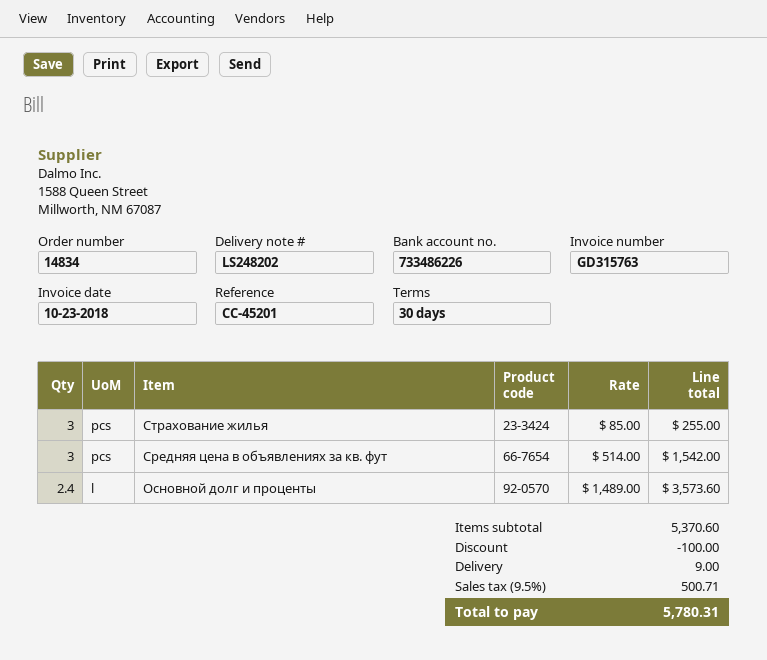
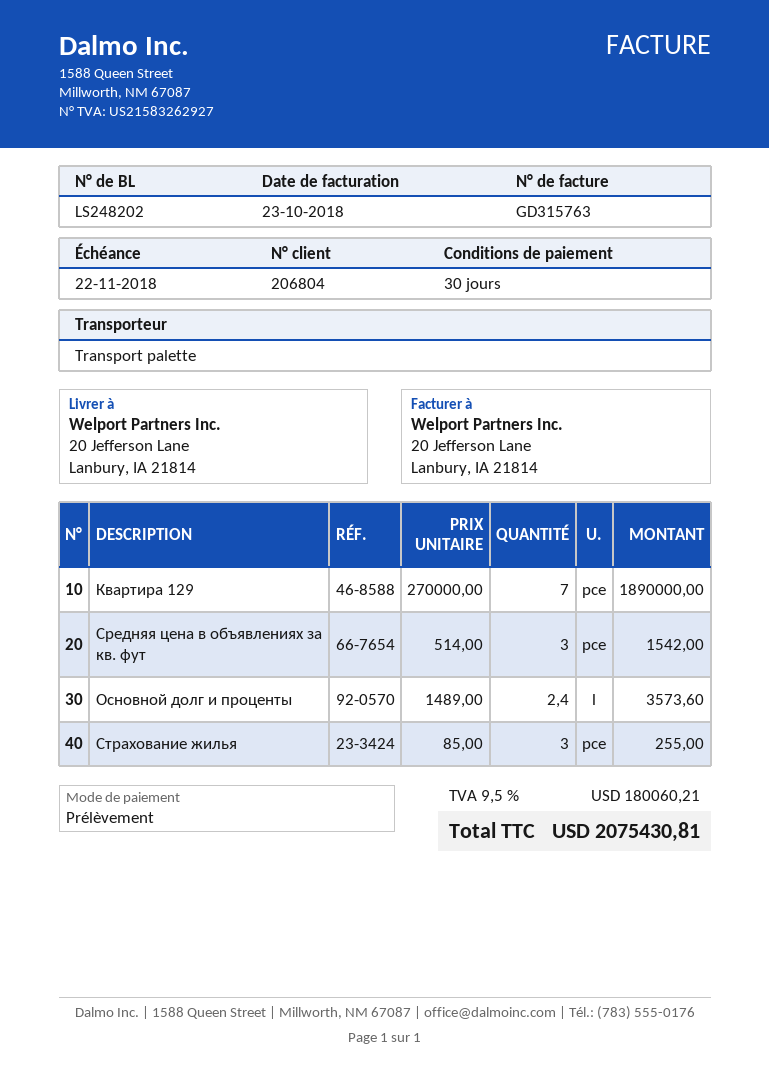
Квартира 129: none -> 7 x 270000.00 = 1890000.00
discount: 100.00 -> none
shipping: 9.00 -> none
tax: 9.5% = 500.71 -> 9.5% = 180060.21
total: 5780.31 -> 2075430.81

